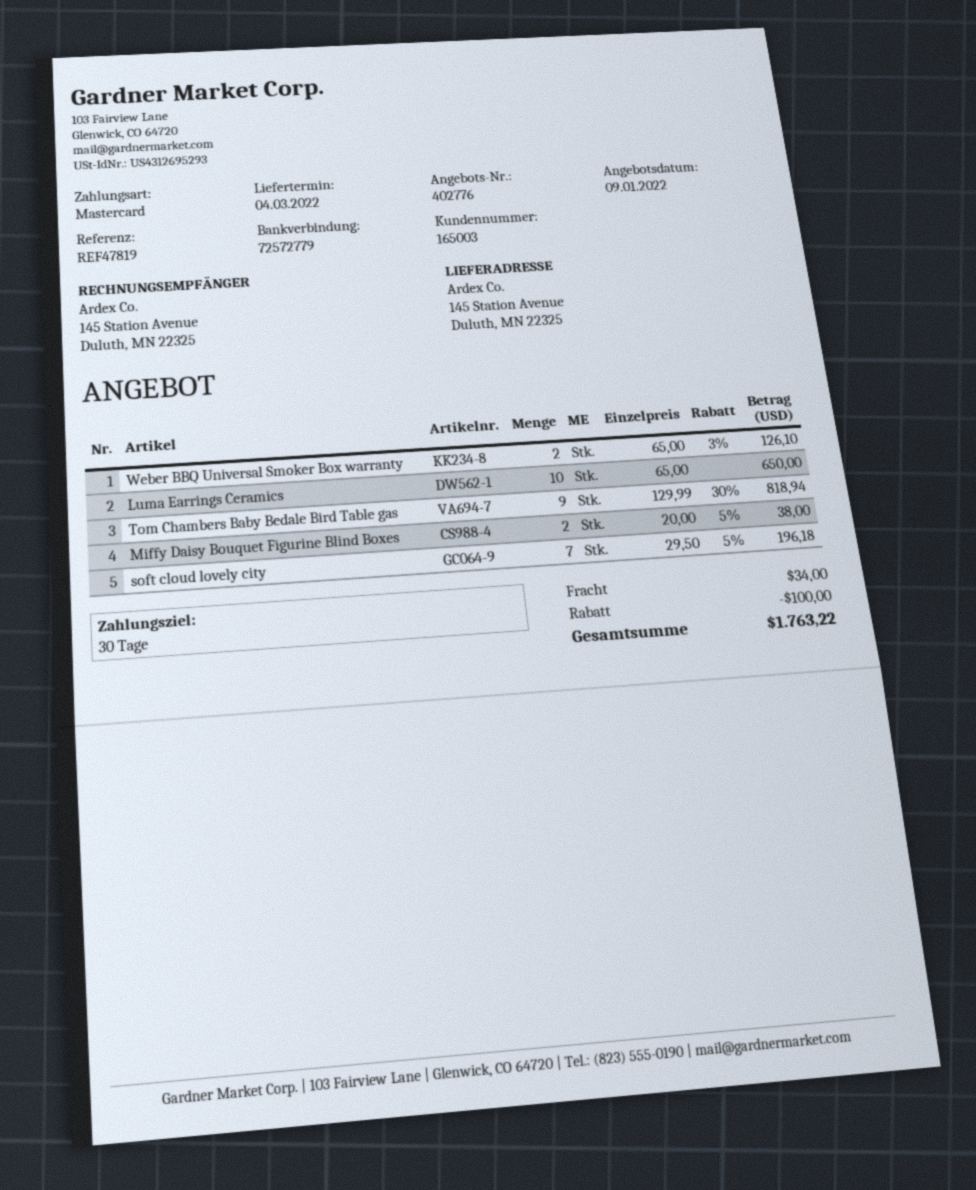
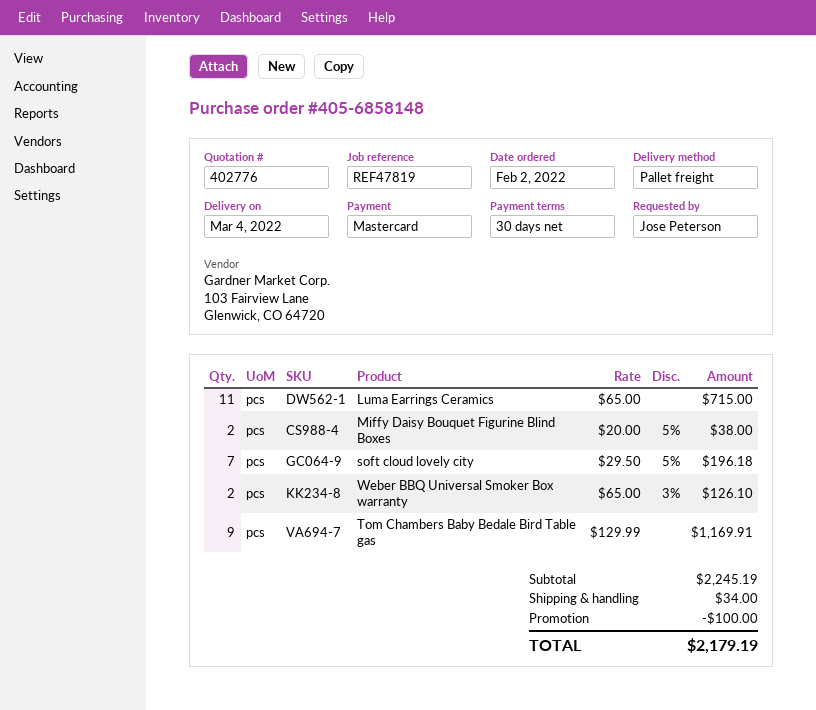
Luma Earrings Ceramics: 10 x 65.00 = 650.00 -> 11 x 65.00 = 715.00
Tom Chambers Baby Bedale Bird Table gas: 9 x 129.99 - 30% = 818.94 -> 9 x 129.99 = 1169.91
total: 1763.22 -> 2179.19

